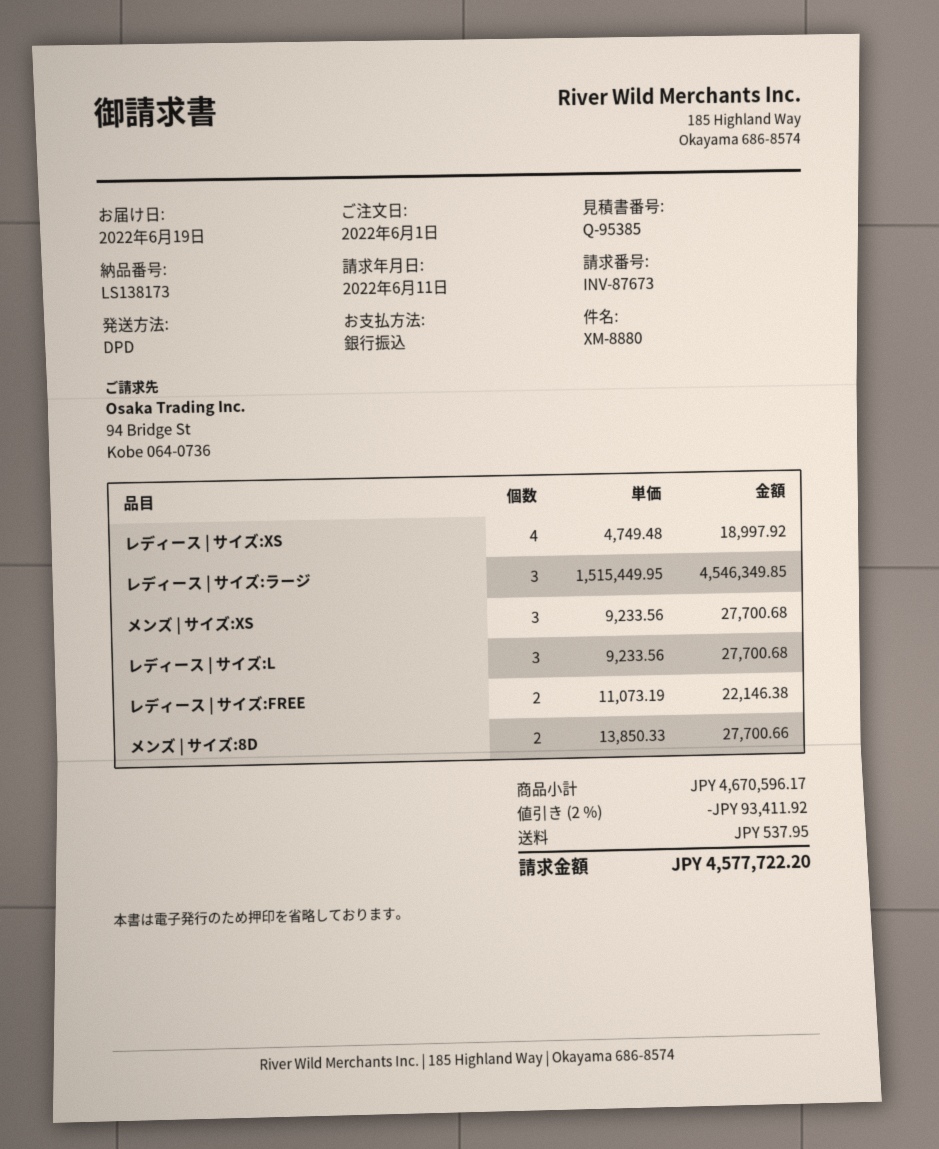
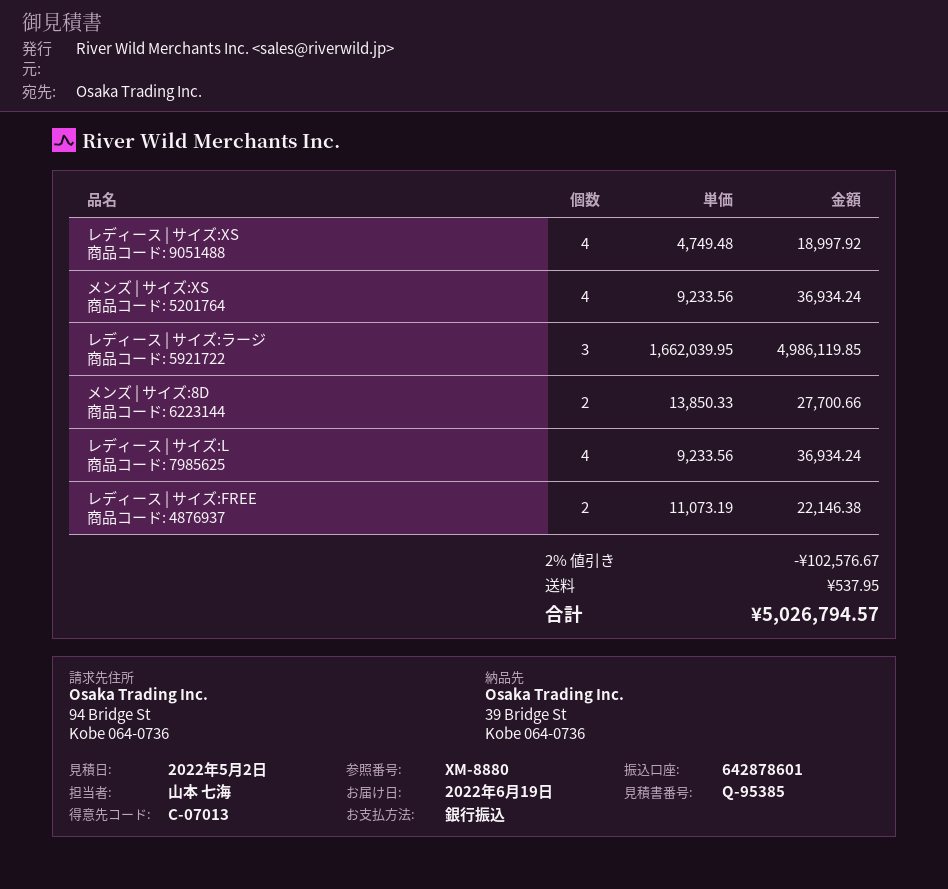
レディース | サイズ:ラージ: 3 x 1515449.95 = 4546349.85 -> 3 x 1662039.95 = 4986119.85
メンズ | サイズ:XS: 3 x 9233.56 = 27700.68 -> 4 x 9233.56 = 36934.24
レディース | サイズ:L: 3 x 9233.56 = 27700.68 -> 4 x 9233.56 = 36934.24
discount: 2% = 93411.92 -> 2% = 102576.67
total: 4577722.20 -> 5026794.57

